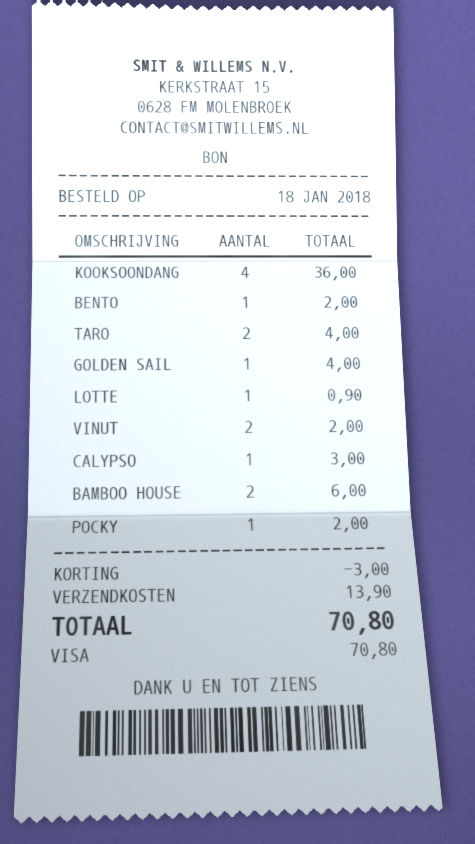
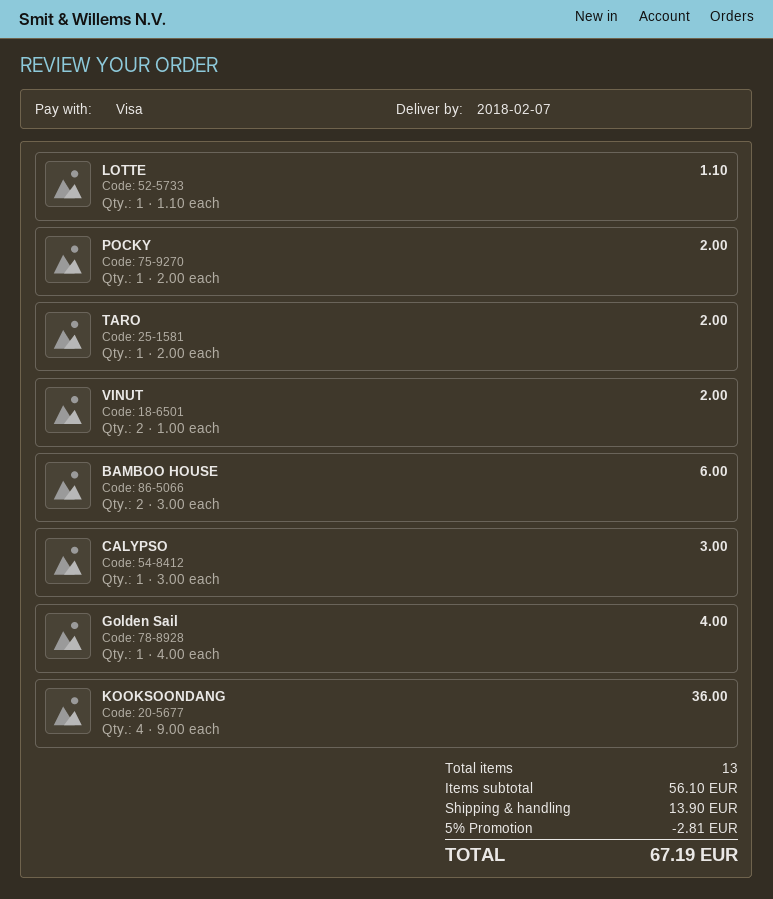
BENTO: 1 for 2.00 -> none
TARO: 2 for 4.00 -> 1 for 2.00
LOTTE: 1 for 0.90 -> 1 for 1.10
discount: 3.00 -> 2.81
total: 70.80 -> 67.19

